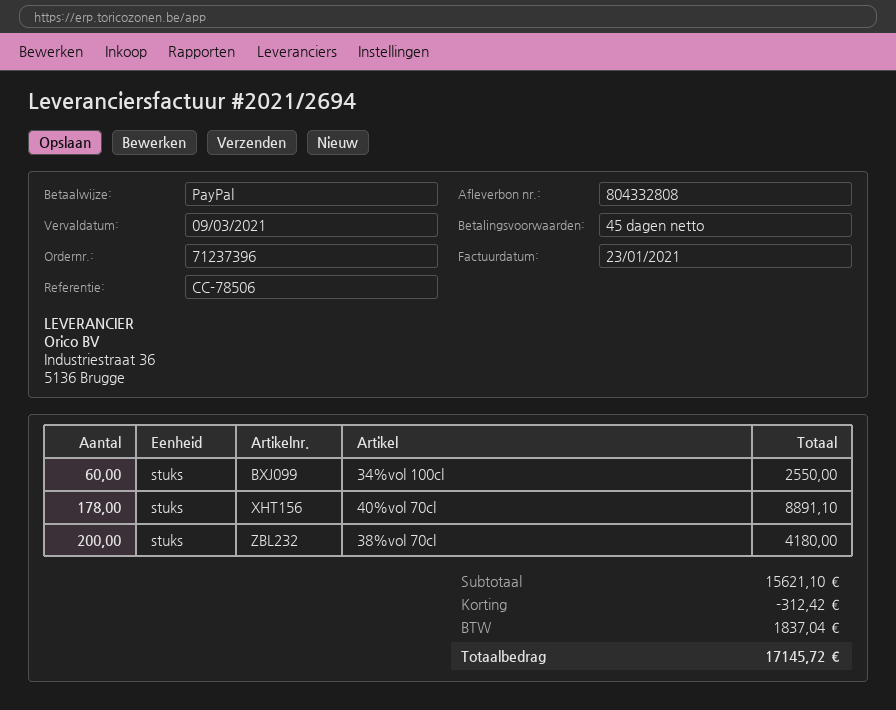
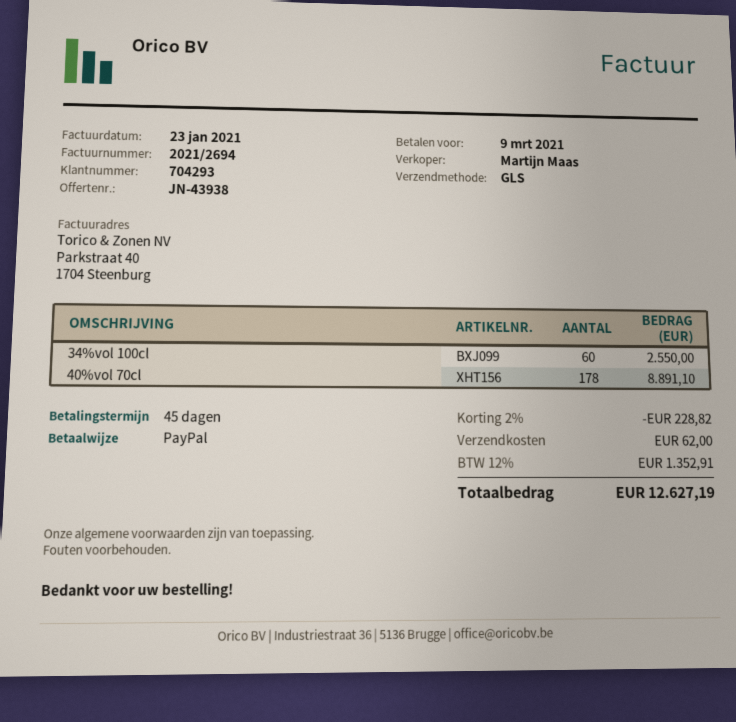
38%vol 70cl: 200 for 4180.00 -> none
discount: 312.42 -> 228.82
shipping: none -> 62.00
tax: 1837.04 -> 1352.91
total: 17145.72 -> 12627.19

